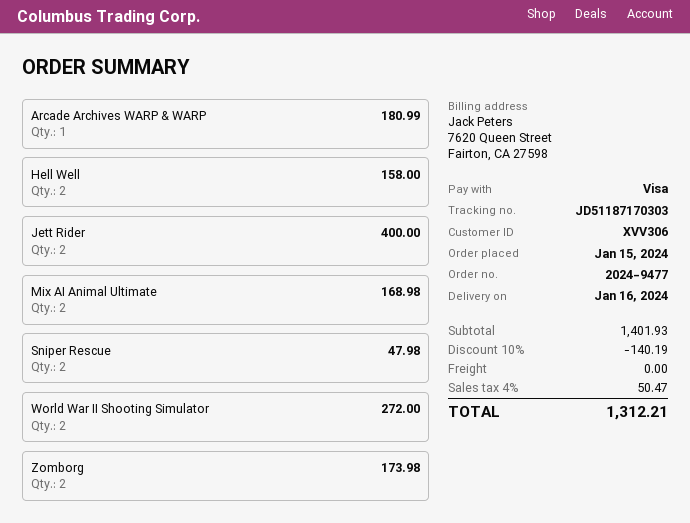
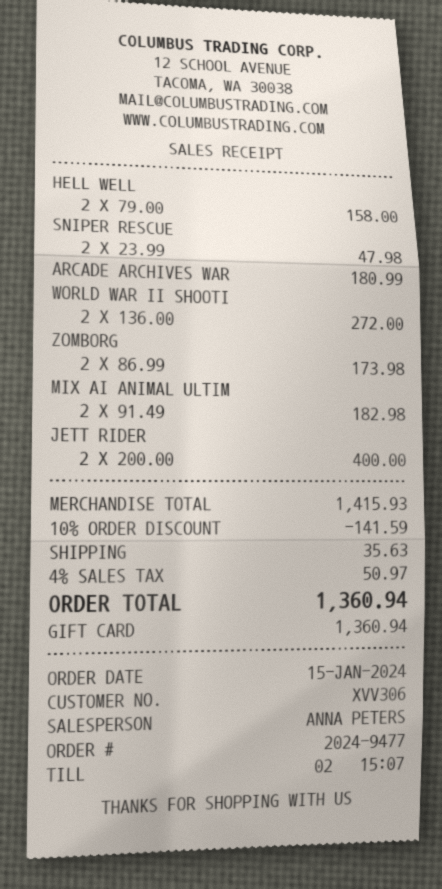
payment method: Visa -> gift card
Mix AI Animal Ultimate: 2 for 168.98 -> 2 for 182.98
subtotal: 1401.93 -> 1415.93
discount: 10% = 140.19 -> 10% = 141.59
shipping: 0.00 -> 35.63
tax: 4% = 50.47 -> 4% = 50.97
total: 1312.21 -> 1360.94

